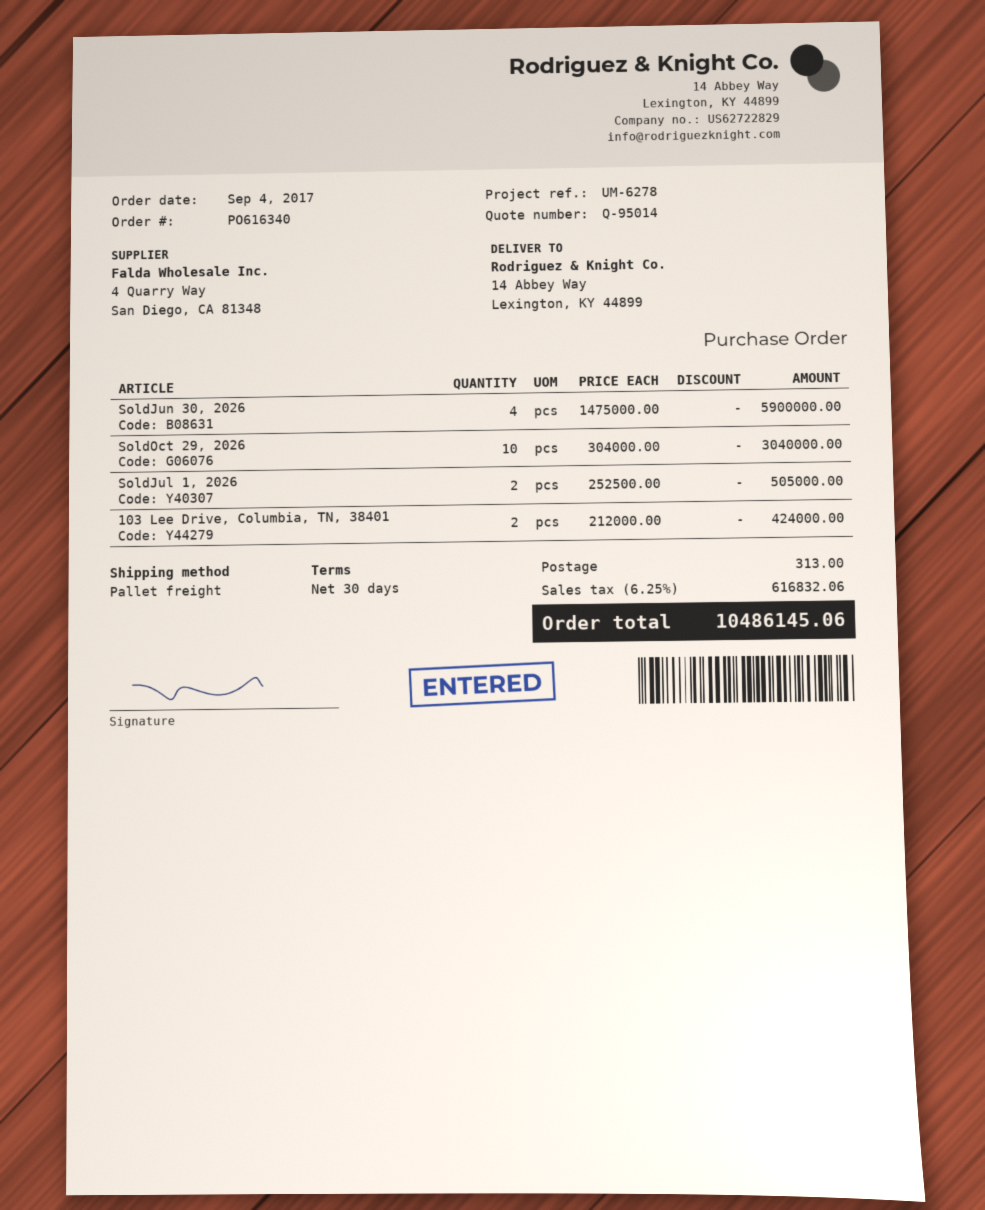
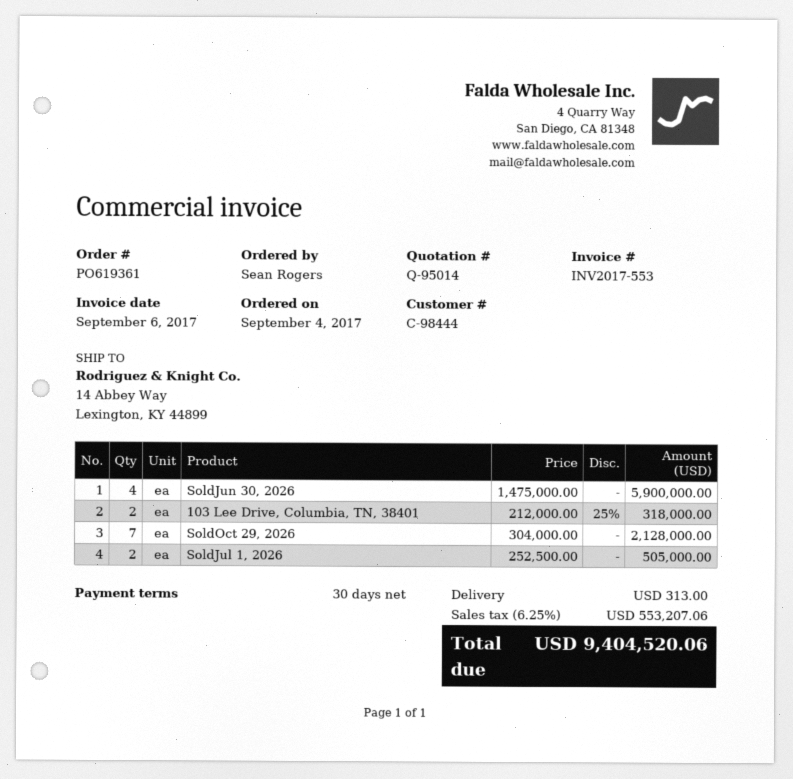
order number: PO616340 -> PO619361
SoldOct 29, 2026: 10 x 304000.00 = 3040000.00 -> 7 x 304000.00 = 2128000.00
103 Lee Drive, Columbia, TN, 38401: 2 x 212000.00 = 424000.00 -> 2 x 212000.00 - 25% = 318000.00
tax: 6.25% = 616832.06 -> 6.25% = 553207.06
total: 10486145.06 -> 9404520.06

